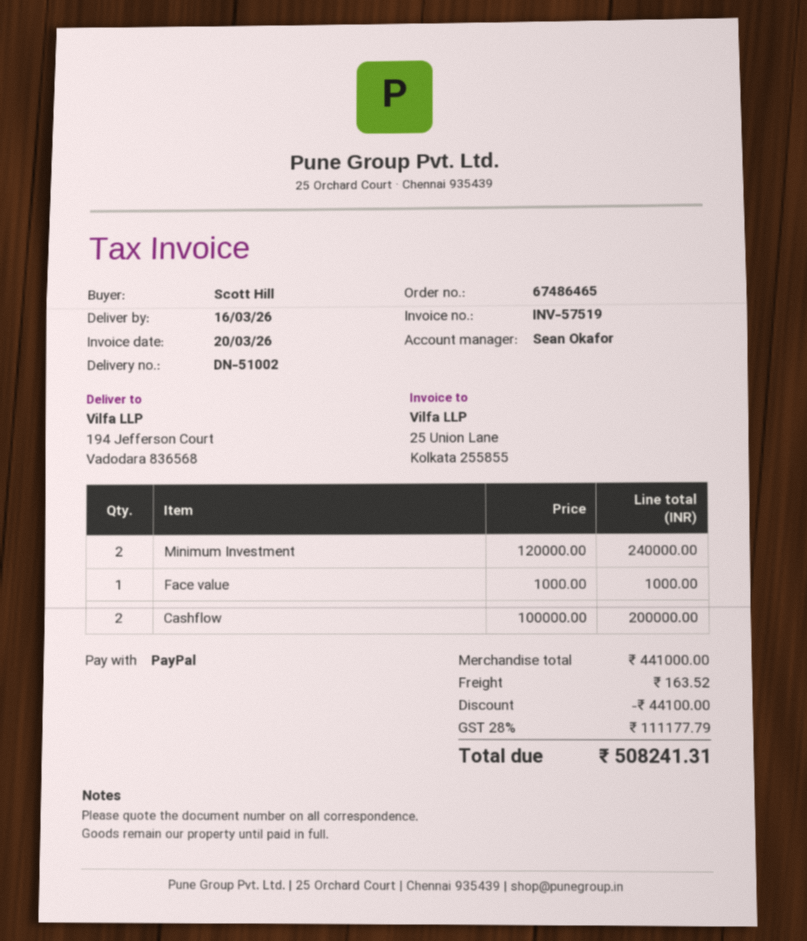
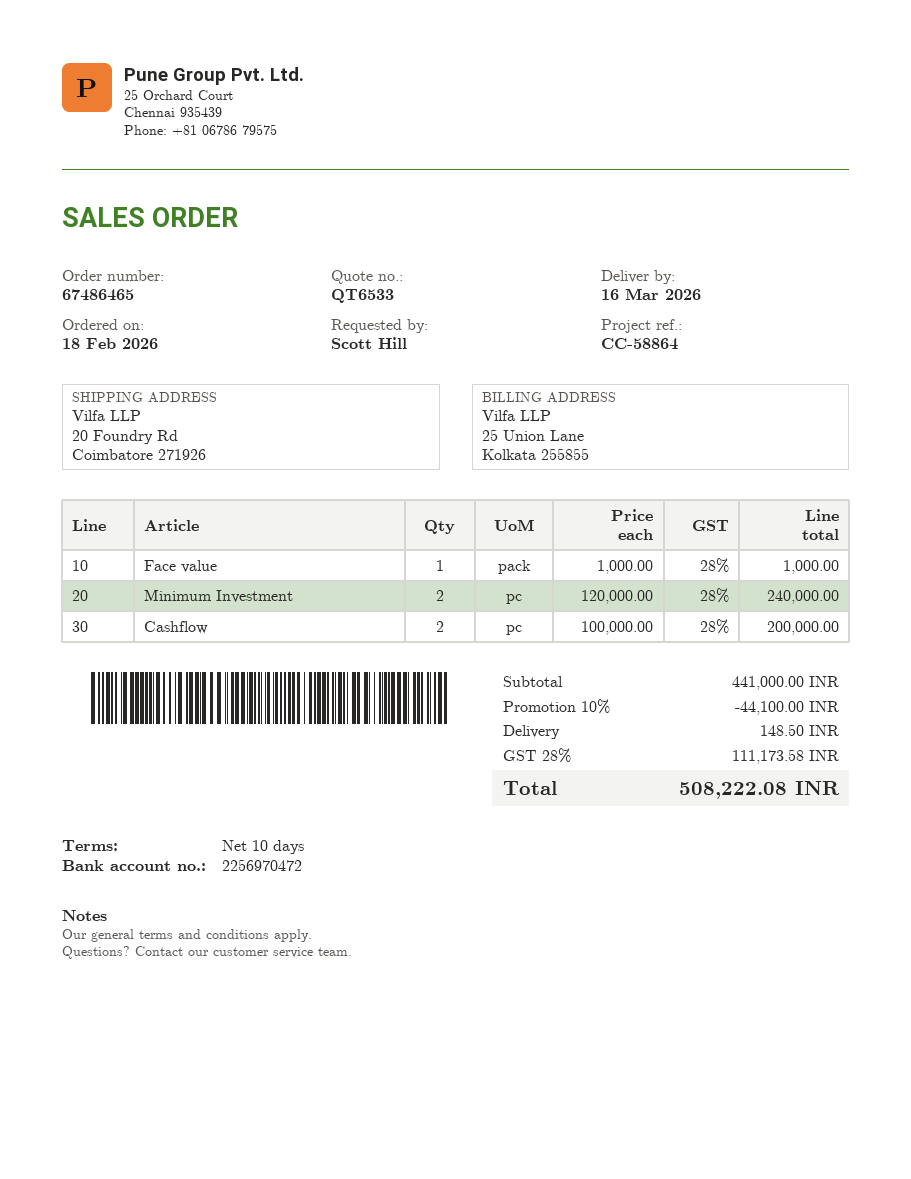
ship to: 194 Jefferson Court, Vadodara 836568 -> 20 Foundry Rd, Coimbatore 271926
shipping: 163.52 -> 148.50
tax: 28% = 111177.79 -> 28% = 111173.58
total: 508241.31 -> 508222.08

